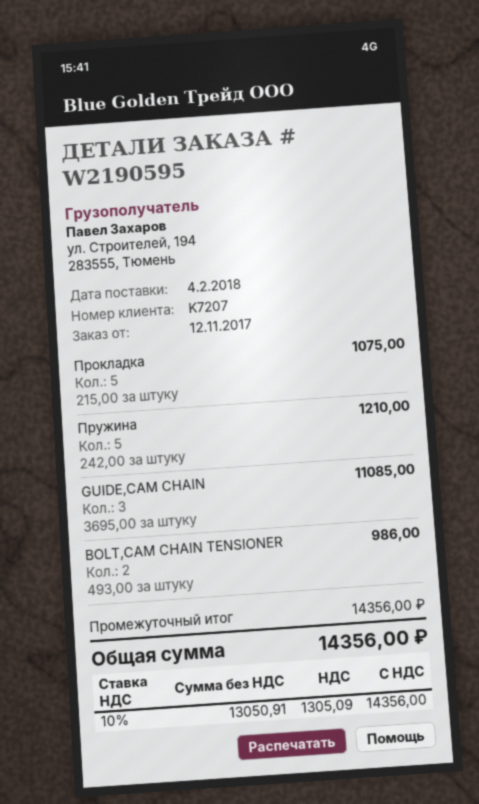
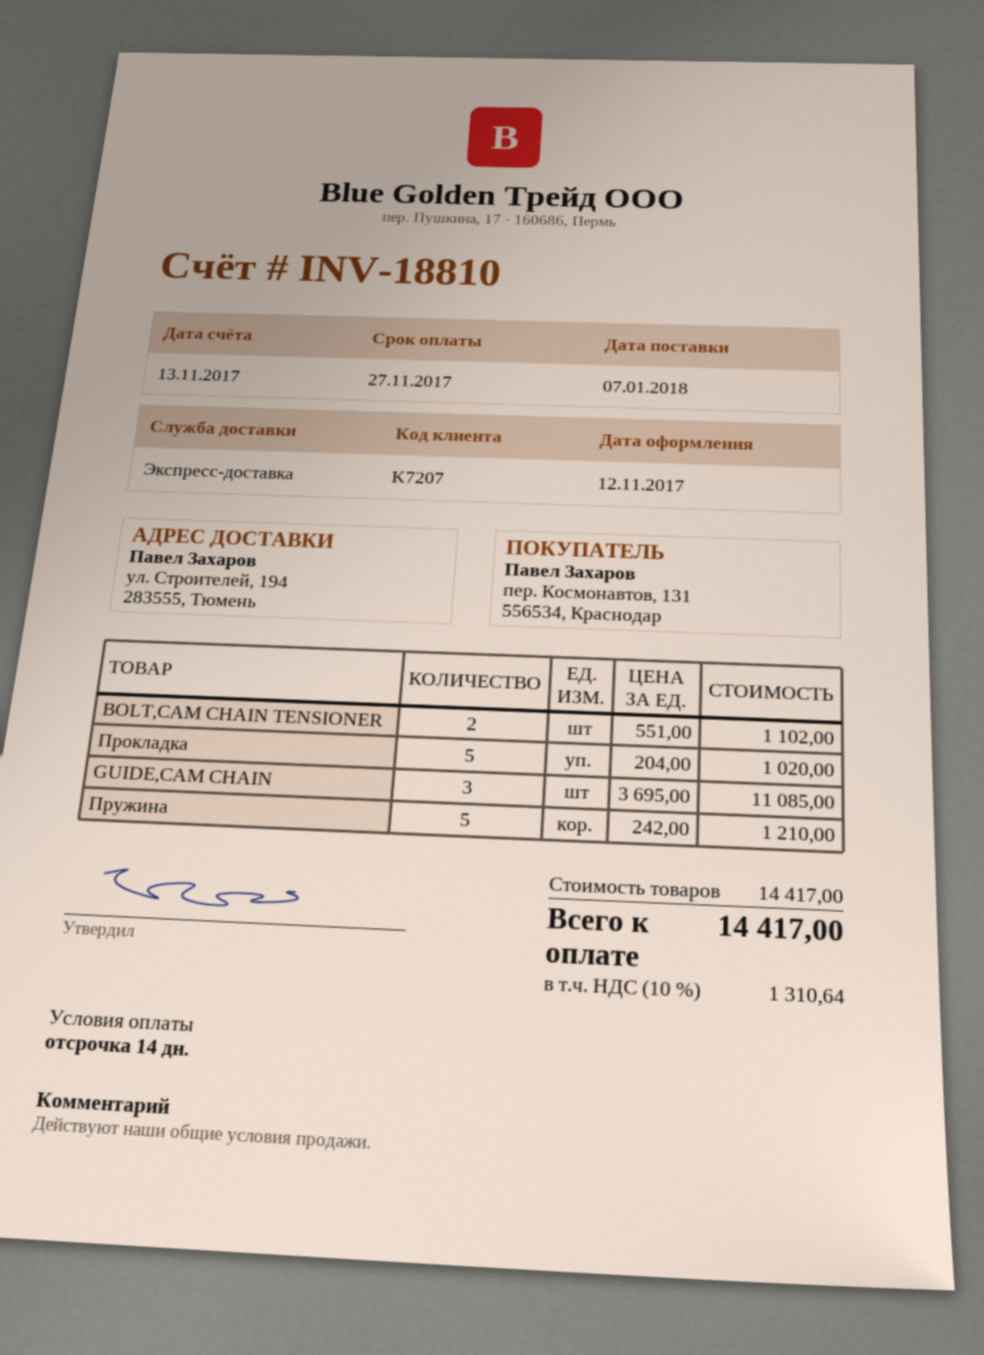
delivery date: 2018-02-04 -> 2018-01-07
Прокладка: 5 x 215.00 = 1075.00 -> 5 x 204.00 = 1020.00
BOLT,CAM CHAIN TENSIONER: 2 x 493.00 = 986.00 -> 2 x 551.00 = 1102.00
subtotal: 14356.00 -> 14417.00
tax: 10% = 1305.09 -> 10% = 1310.64
total: 14356.00 -> 14417.00

